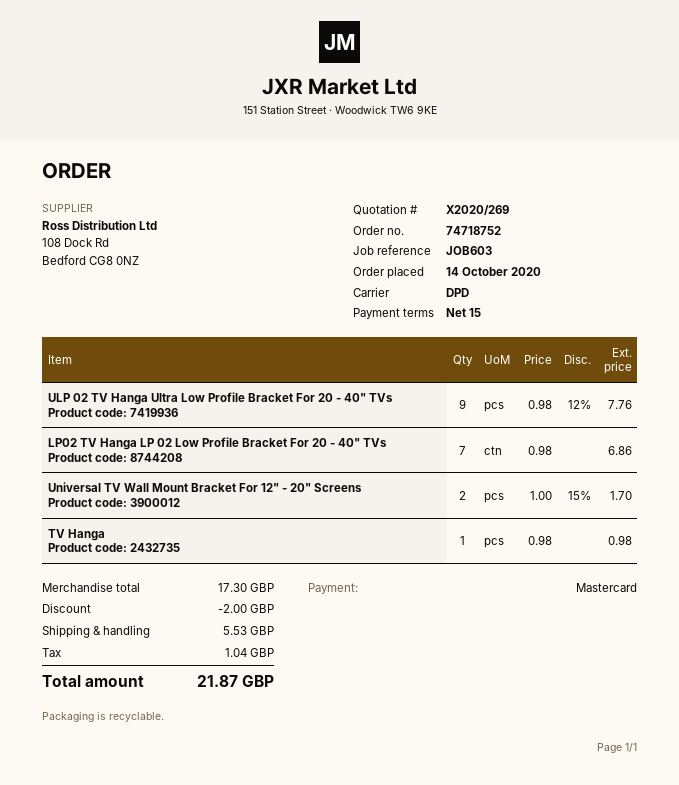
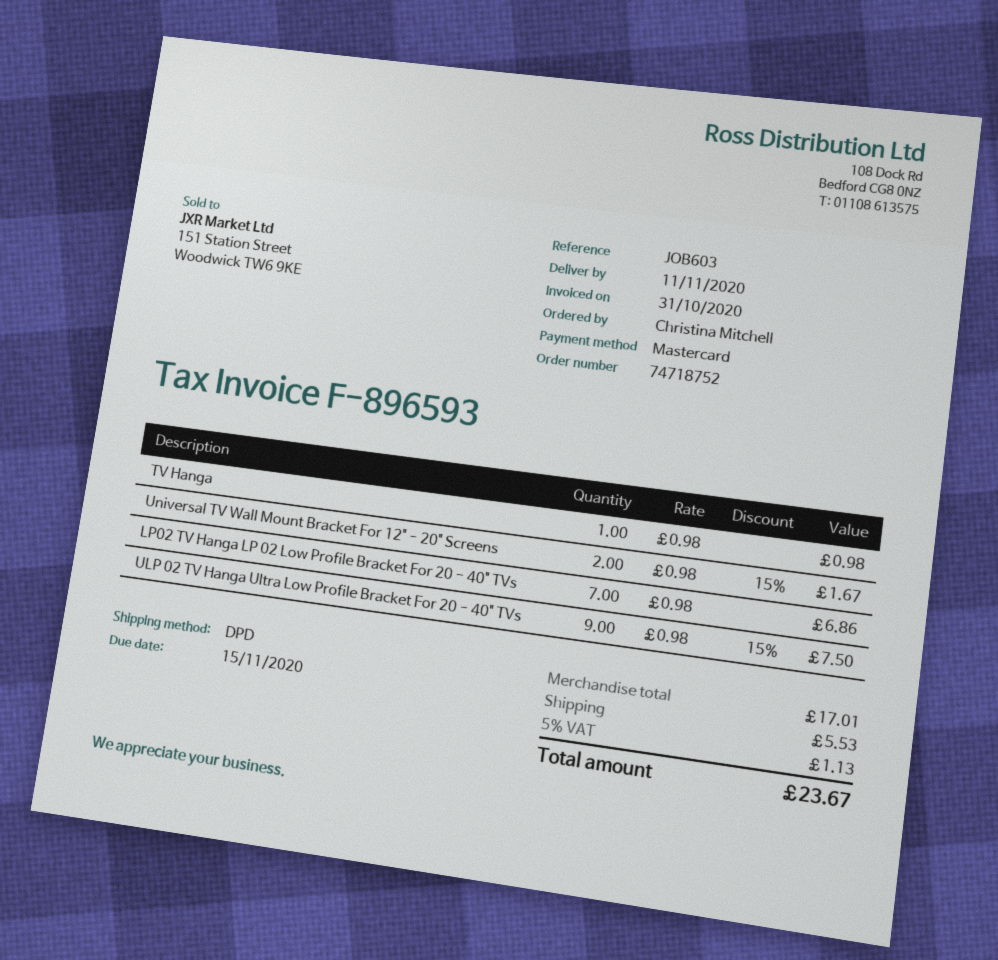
ULP 02 TV Hanga Ultra Low Profile Bracket For 20 - 40" TVs: 9 x 0.98 - 12% = 7.76 -> 9 x 0.98 - 15% = 7.50
Universal TV Wall Mount Bracket For 12" - 20" Screens: 2 x 1.00 - 15% = 1.70 -> 2 x 0.98 - 15% = 1.67
subtotal: 17.30 -> 17.01
discount: 2.00 -> none
tax: 1.04 -> 1.13
total: 21.87 -> 23.67

